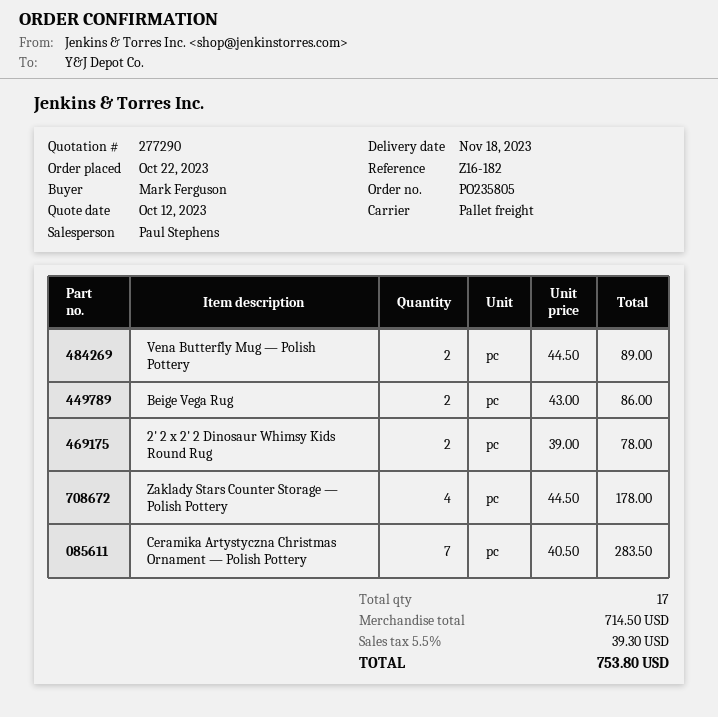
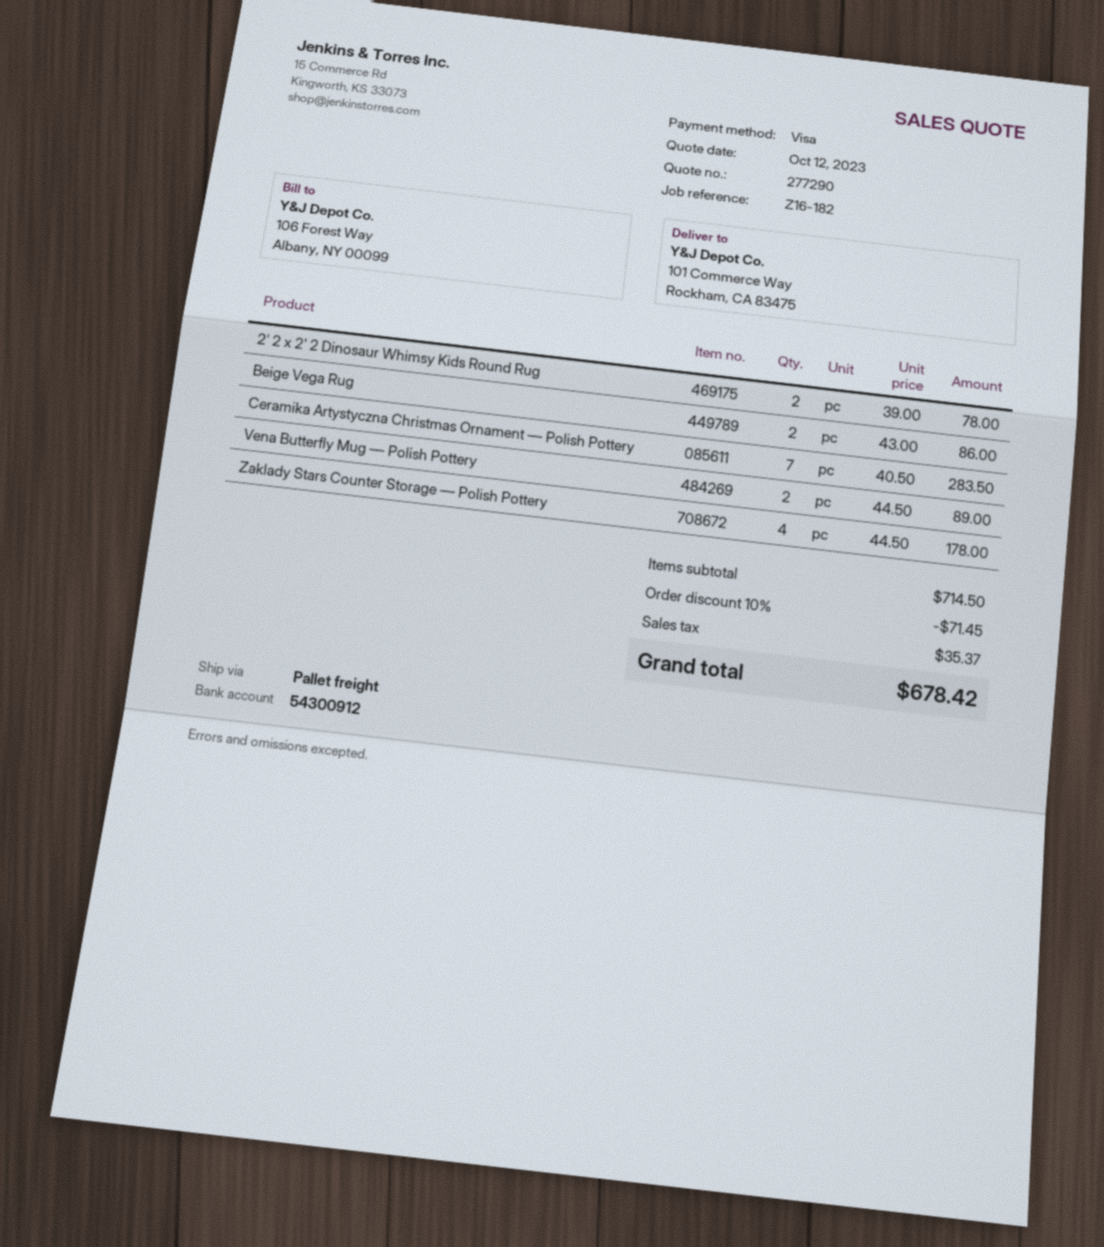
discount: none -> 10% = 71.45
tax: 39.30 -> 35.37
total: 753.80 -> 678.42

